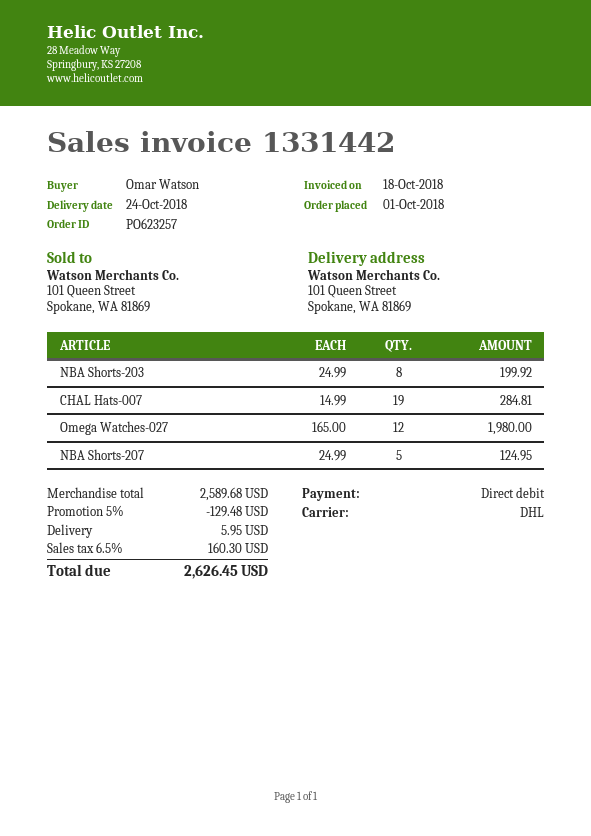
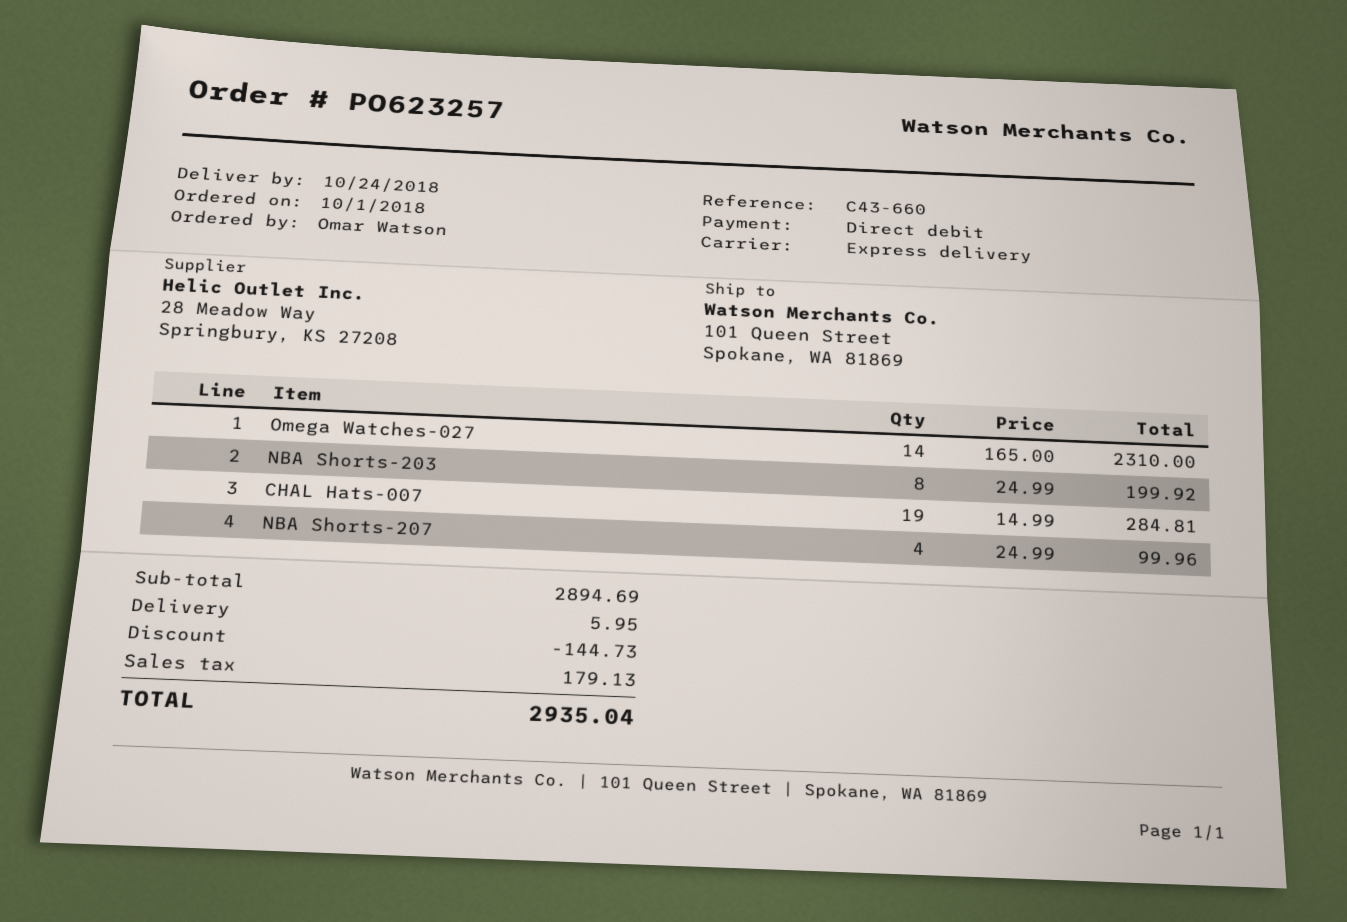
shipping method: DHL -> express
Omega Watches-027: 12 x 165.00 = 1980.00 -> 14 x 165.00 = 2310.00
NBA Shorts-207: 5 x 24.99 = 124.95 -> 4 x 24.99 = 99.96
subtotal: 2589.68 -> 2894.69
discount: 129.48 -> 144.73
tax: 160.30 -> 179.13
total: 2626.45 -> 2935.04

